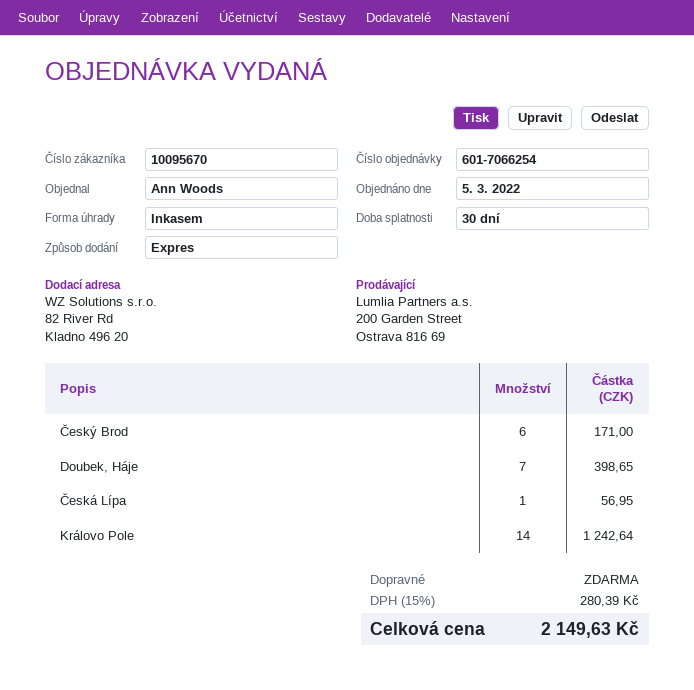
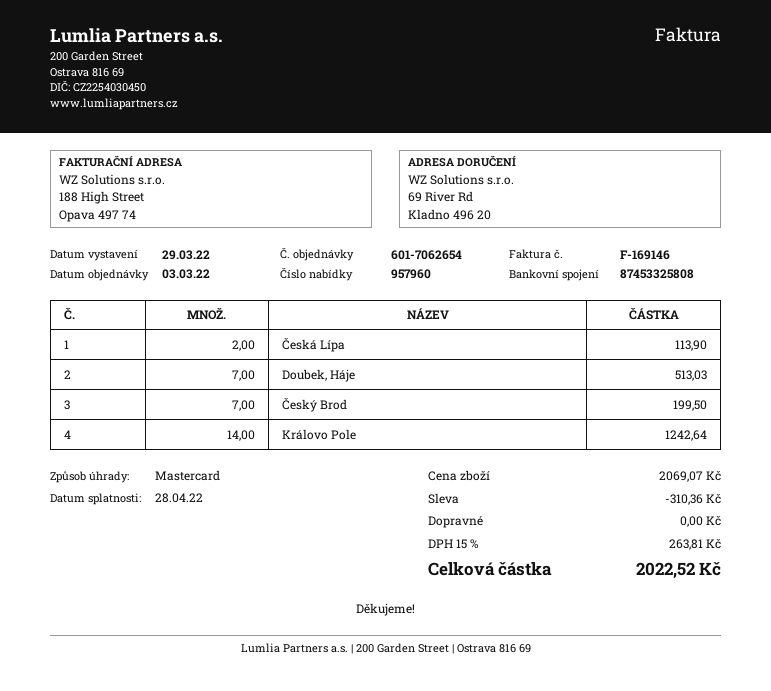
order number: 601-7066254 -> 601-7062654
order date: 2022-03-05 -> 2022-03-03
payment method: direct debit -> Mastercard
ship to: 82 River Rd, Kladno 496 20 -> 69 River Rd, Kladno 496 20
Český Brod: 6 for 171.00 -> 7 for 199.50
Doubek, Háje: 7 for 398.65 -> 7 for 513.03
Česká Lípa: 1 for 56.95 -> 2 for 113.90
discount: none -> 310.36
tax: 15% = 280.39 -> 15% = 263.81
total: 2149.63 -> 2022.52

